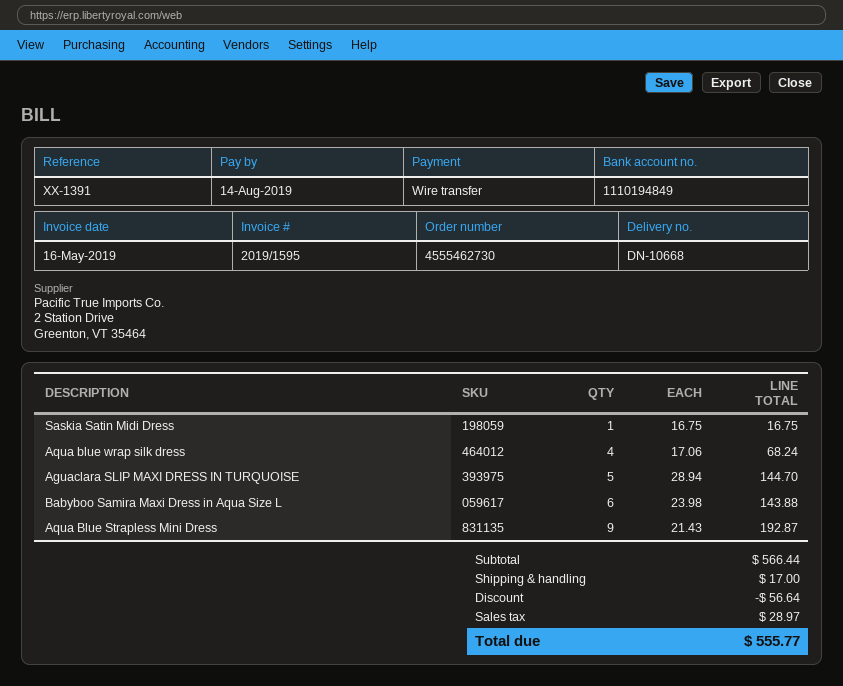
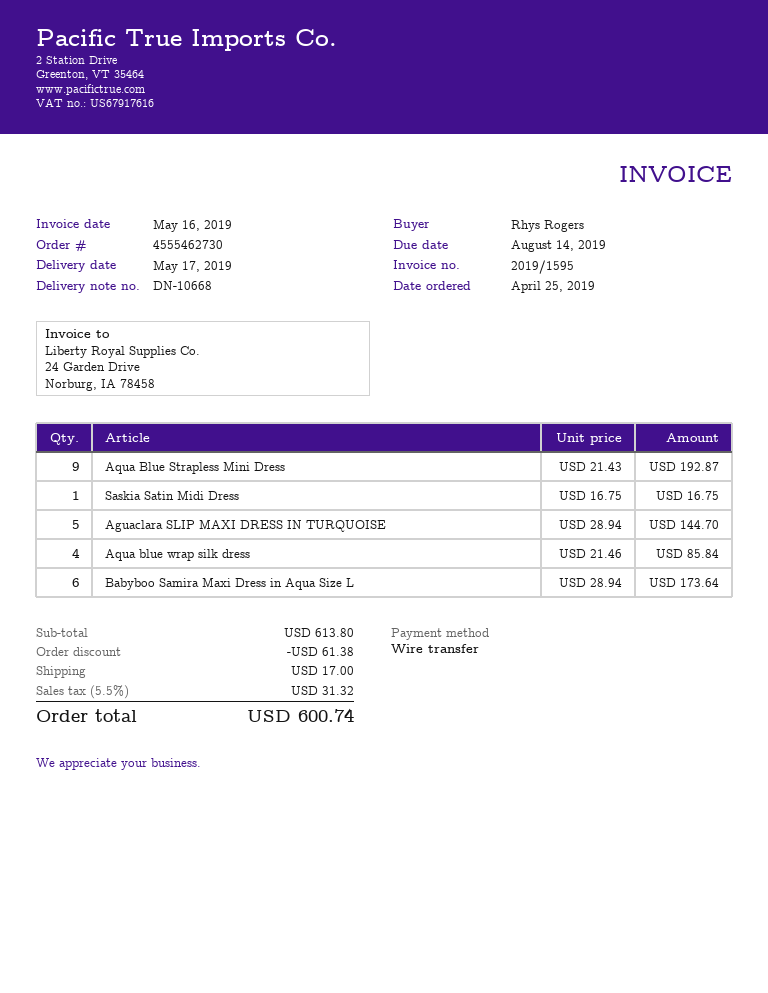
Aqua blue wrap silk dress: 4 x 17.06 = 68.24 -> 4 x 21.46 = 85.84
Babyboo Samira Maxi Dress in Aqua Size L: 6 x 23.98 = 143.88 -> 6 x 28.94 = 173.64
subtotal: 566.44 -> 613.80
discount: 56.64 -> 61.38
tax: 28.97 -> 31.32
total: 555.77 -> 600.74

